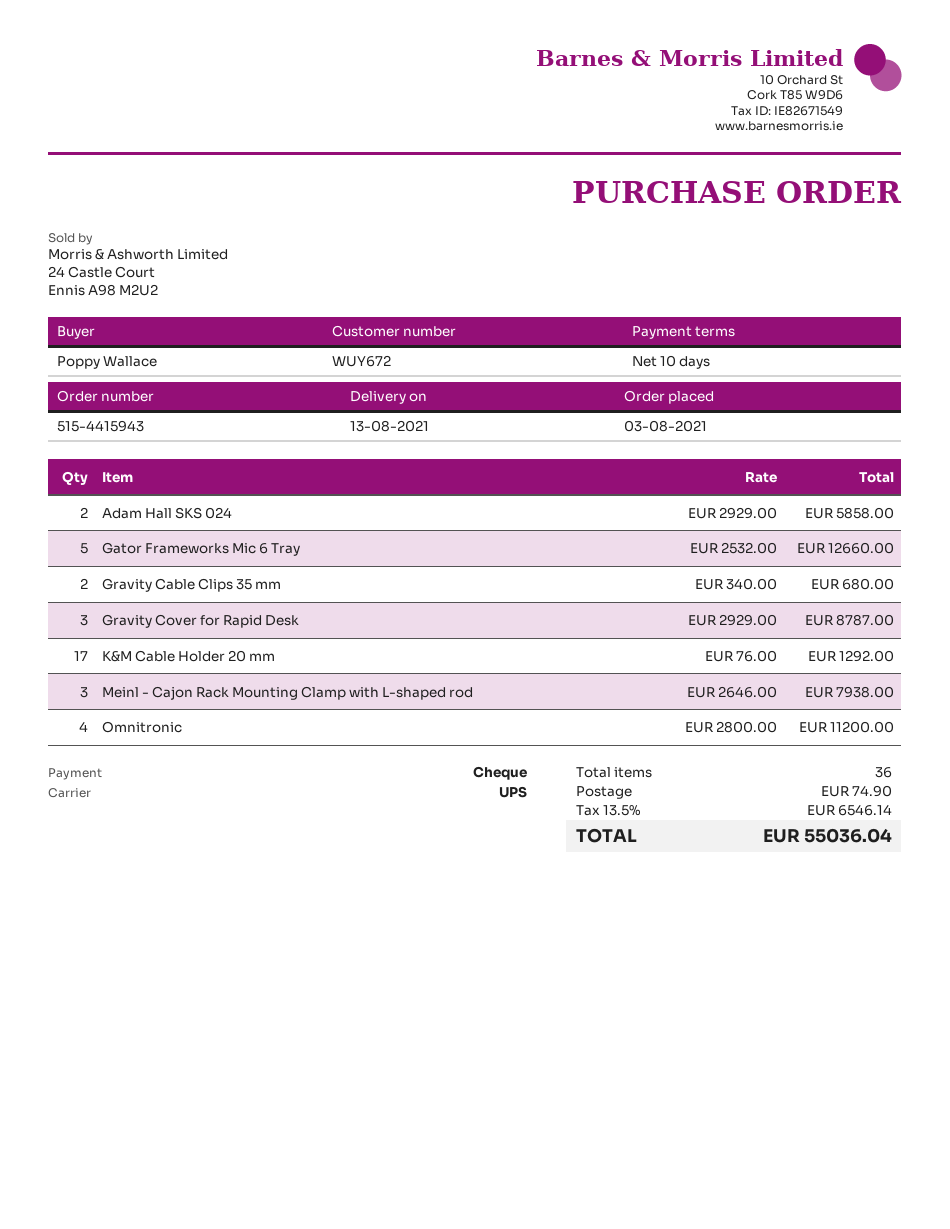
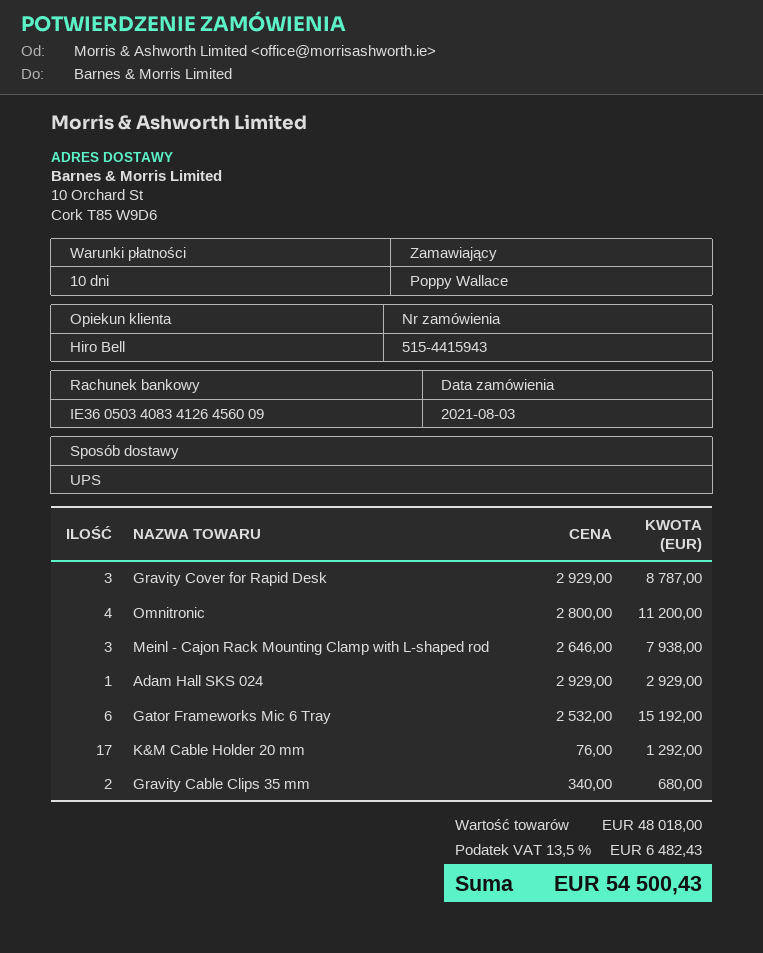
Adam Hall SKS 024: 2 x 2929.00 = 5858.00 -> 1 x 2929.00 = 2929.00
Gator Frameworks Mic 6 Tray: 5 x 2532.00 = 12660.00 -> 6 x 2532.00 = 15192.00
shipping: 74.90 -> none
tax: 13.5% = 6546.14 -> 13.5% = 6482.43
total: 55036.04 -> 54500.43

